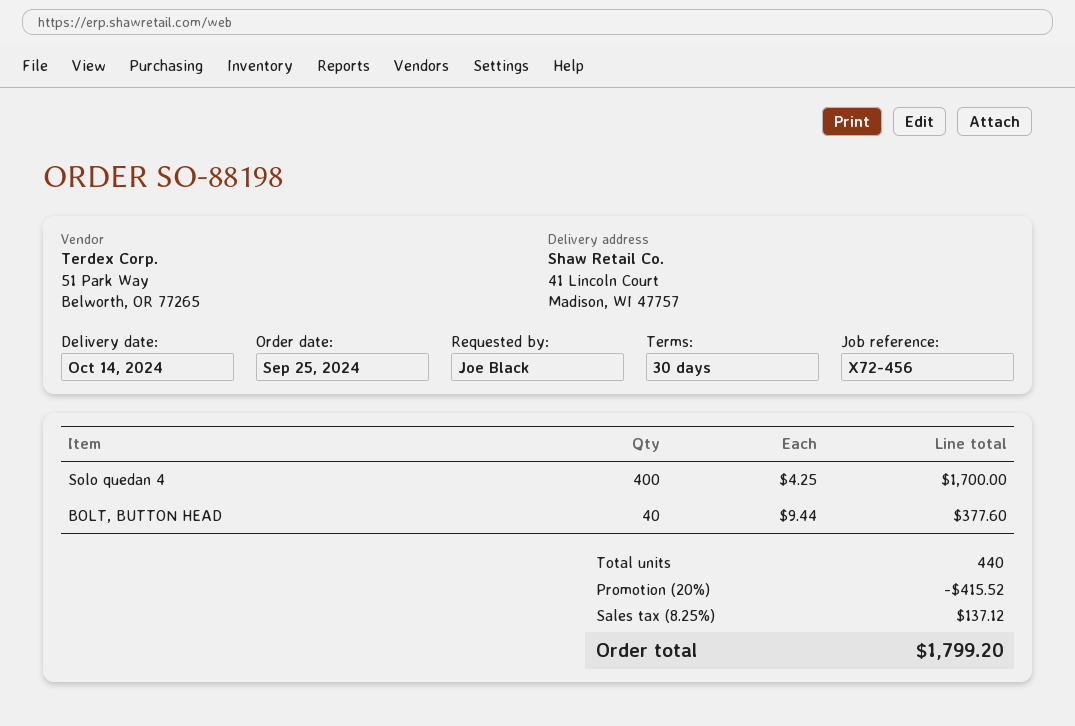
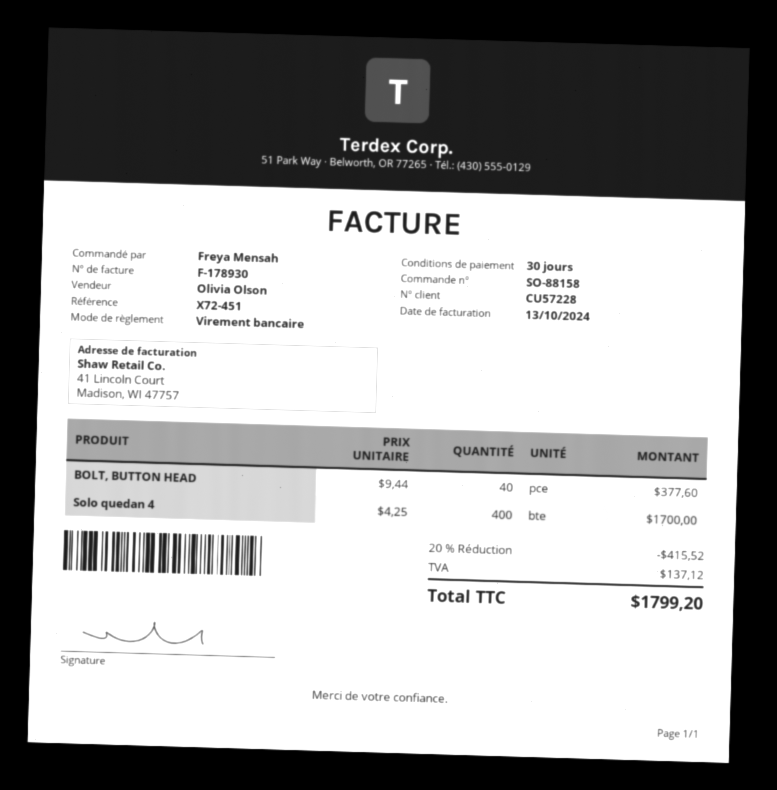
order number: SO-88198 -> SO-88158
reference: X72-456 -> X72-451
ordered by: Joe Black -> Freya Mensah

